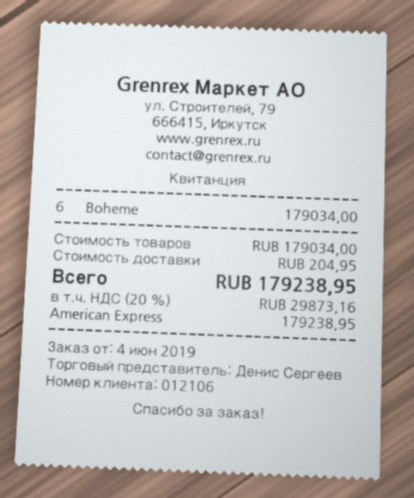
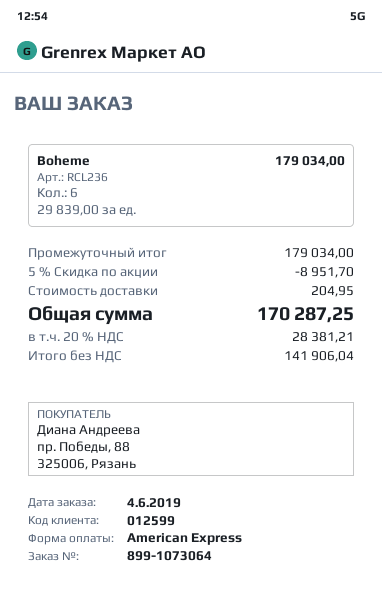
customer number: 012106 -> 012599
discount: none -> 5% = 8951.70
tax: 20% = 29873.16 -> 20% = 28381.21
total: 179238.95 -> 170287.25

